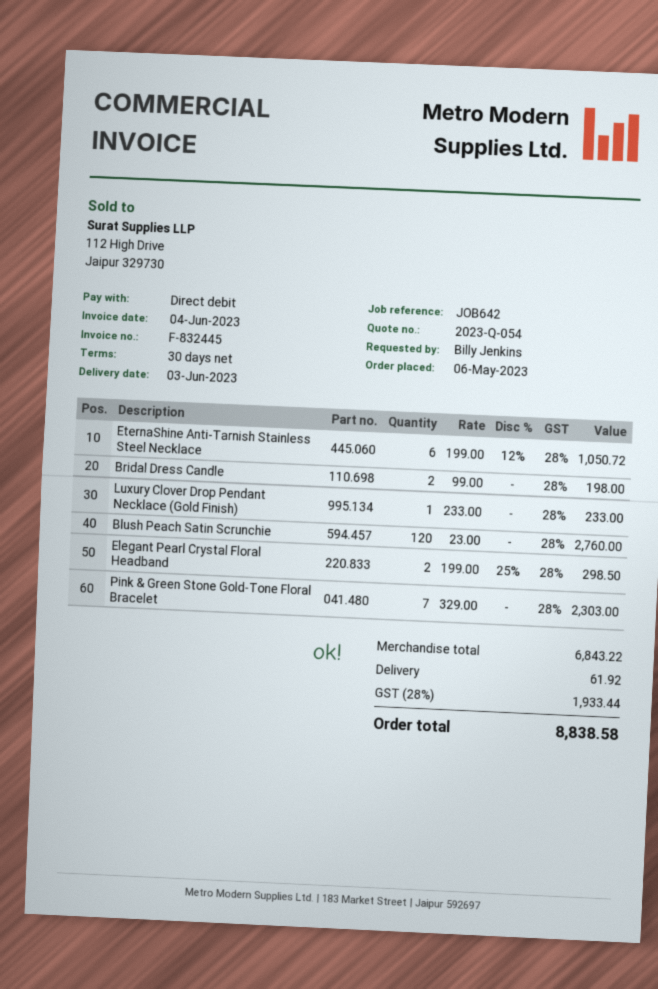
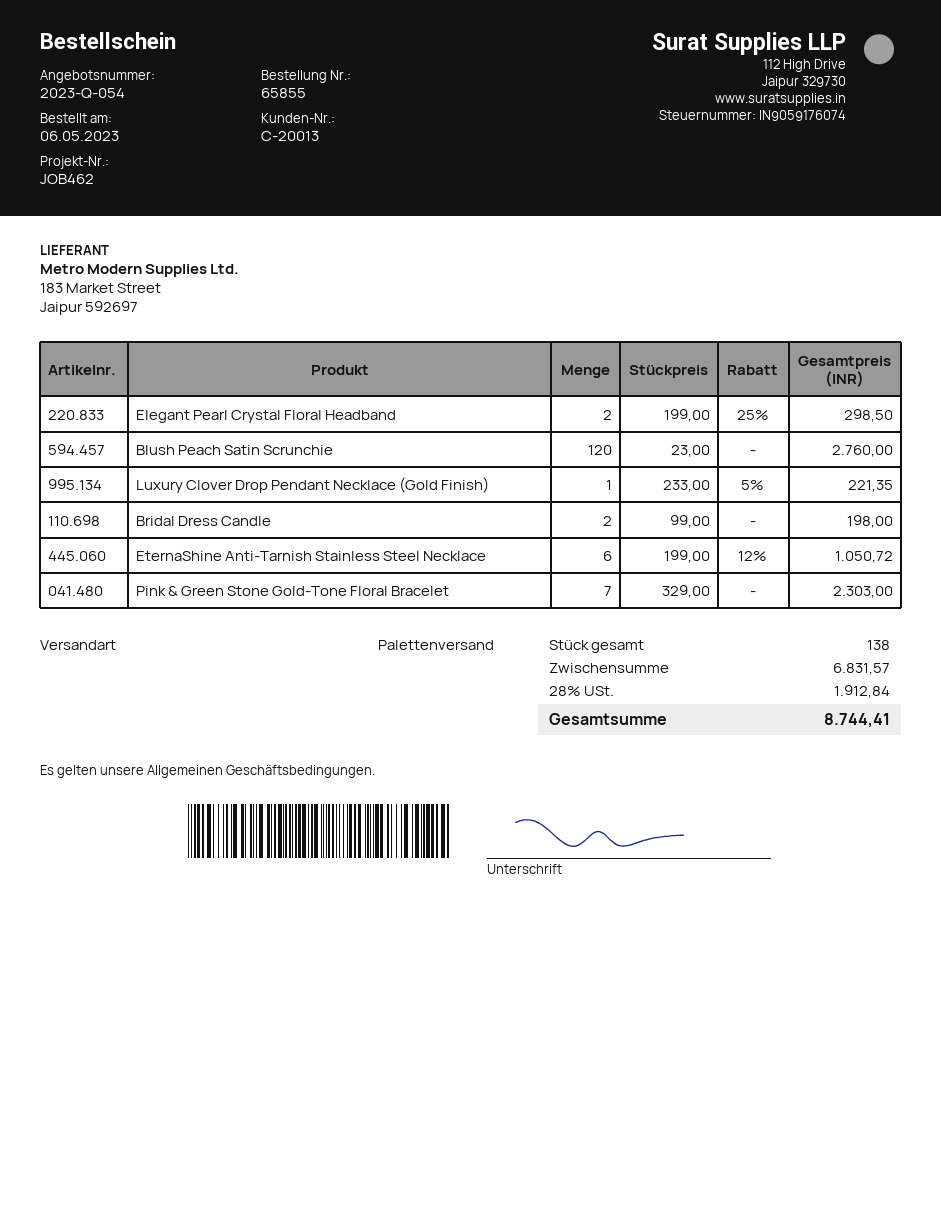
reference: JOB642 -> JOB462
Luxury Clover Drop Pendant Necklace (Gold Finish): 1 x 233.00 = 233.00 -> 1 x 233.00 - 5% = 221.35
subtotal: 6843.22 -> 6831.57
shipping: 61.92 -> none
tax: 28% = 1933.44 -> 28% = 1912.84
total: 8838.58 -> 8744.41

